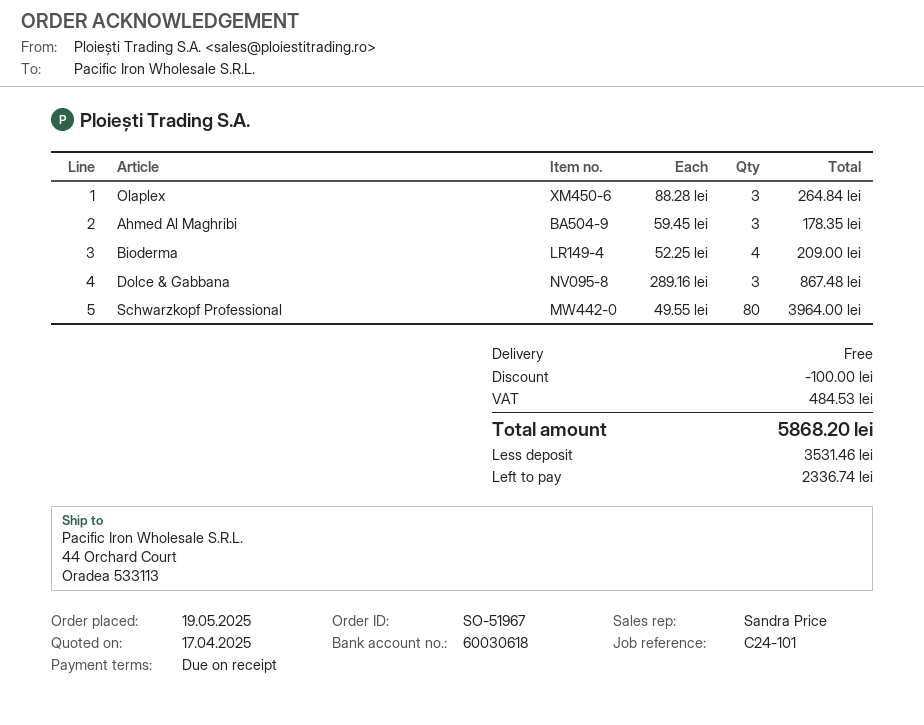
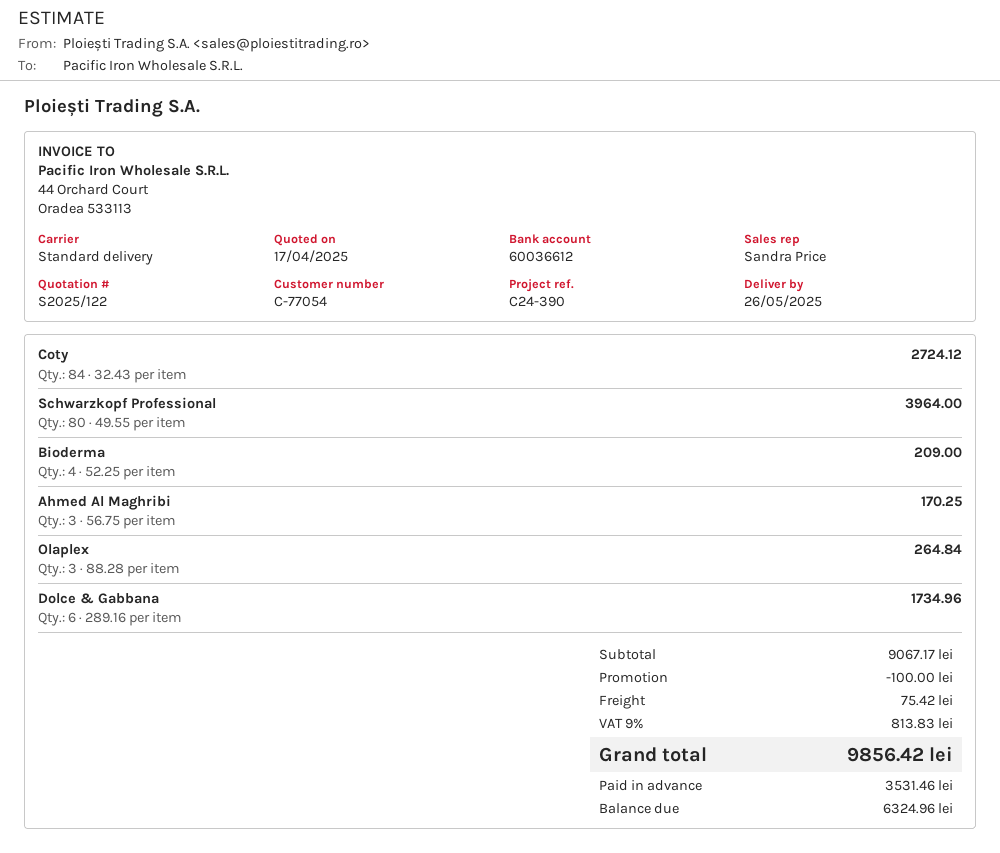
reference: C24-101 -> C24-390
bank account: 60030618 -> 60036612
Ahmed Al Maghribi: 3 x 59.45 = 178.35 -> 3 x 56.75 = 170.25
Dolce & Gabbana: 3 x 289.16 = 867.48 -> 6 x 289.16 = 1734.96
Coty: none -> 84 x 32.43 = 2724.12
shipping: 0.00 -> 75.42
tax: 484.53 -> 813.83
total: 5868.20 -> 9856.42
balance: 2336.74 -> 6324.96

